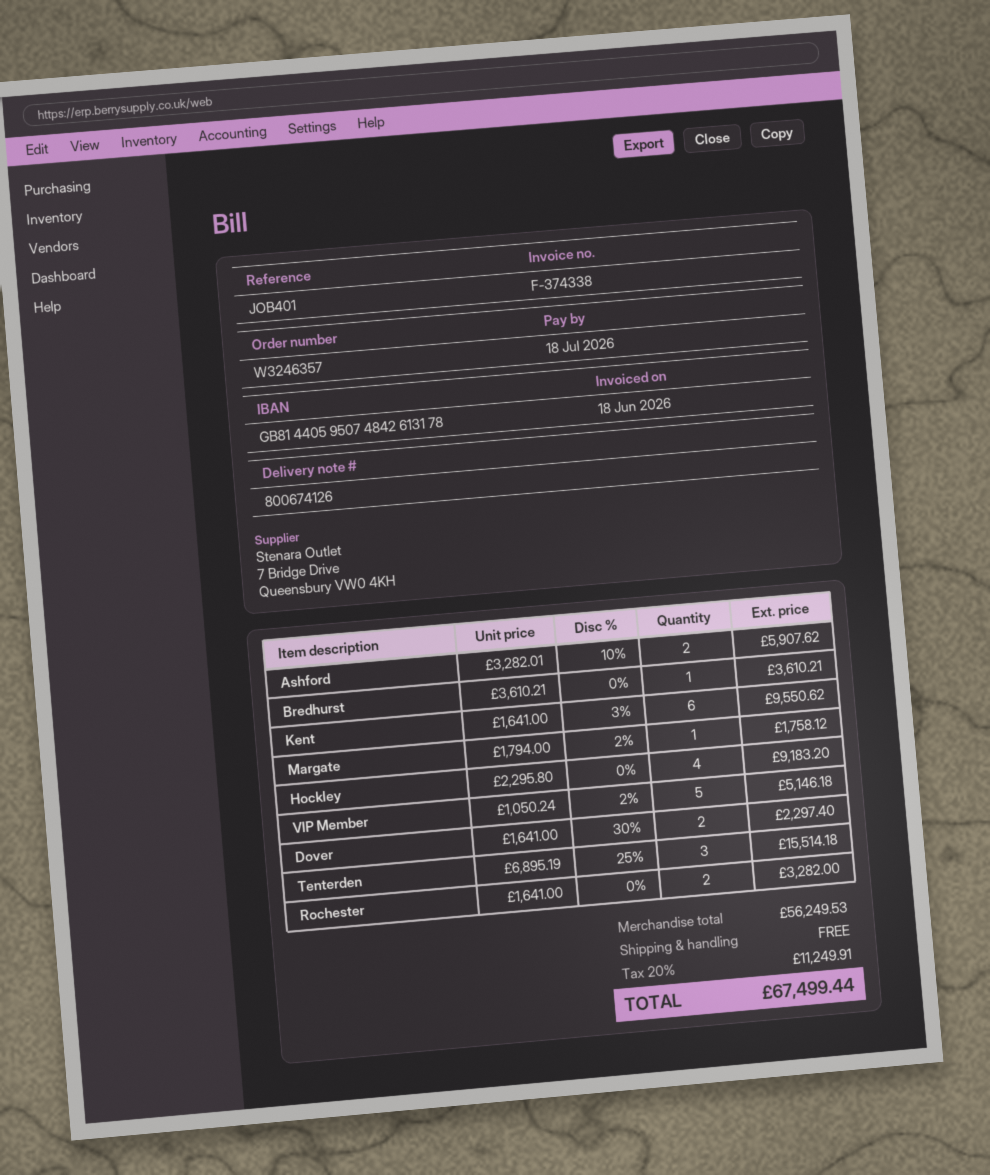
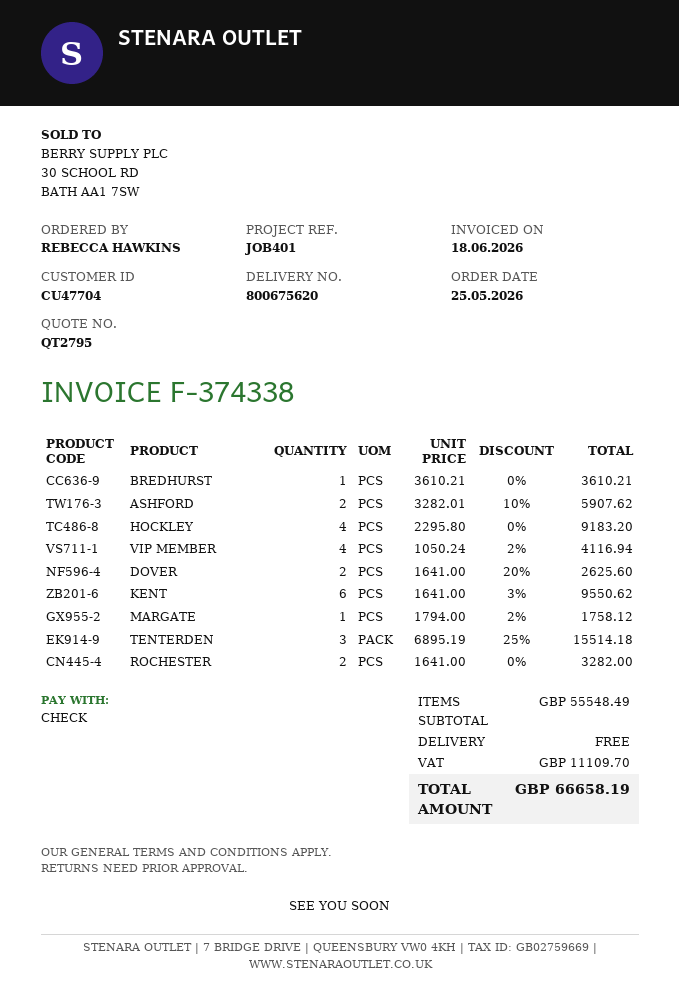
delivery note number: 800674126 -> 800675620
VIP Member: 5 x 1050.24 - 2% = 5146.18 -> 4 x 1050.24 - 2% = 4116.94
Dover: 2 x 1641.00 - 30% = 2297.40 -> 2 x 1641.00 - 20% = 2625.60
subtotal: 56249.53 -> 55548.49
tax: 11249.91 -> 11109.70
total: 67499.44 -> 66658.19

